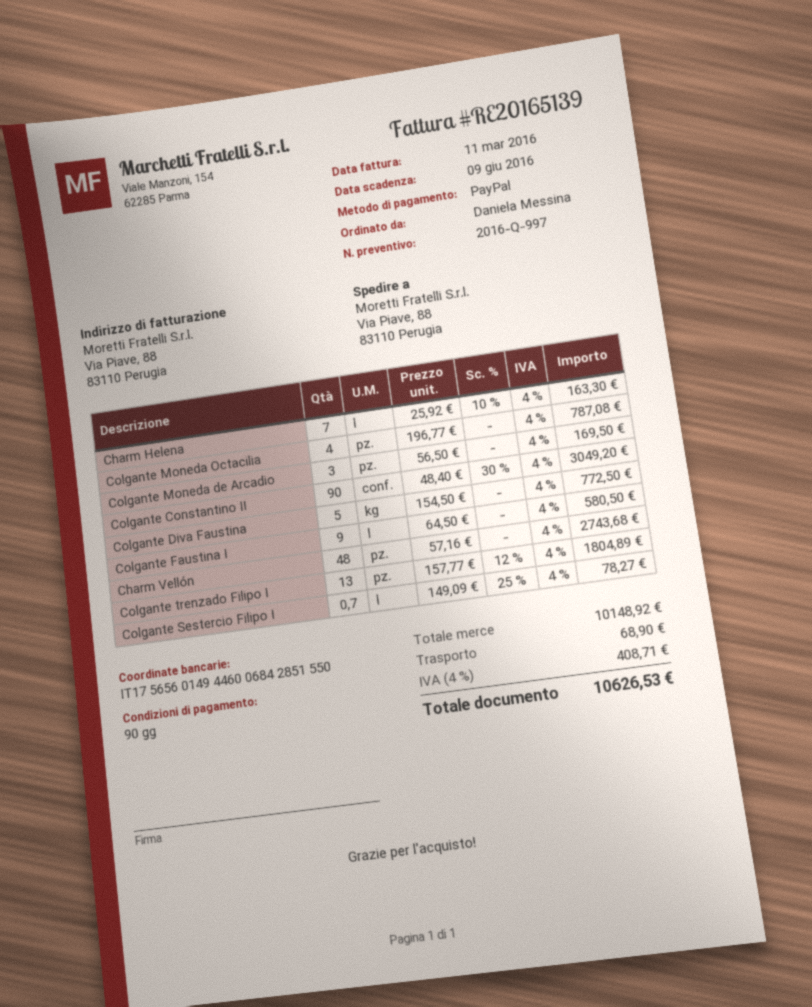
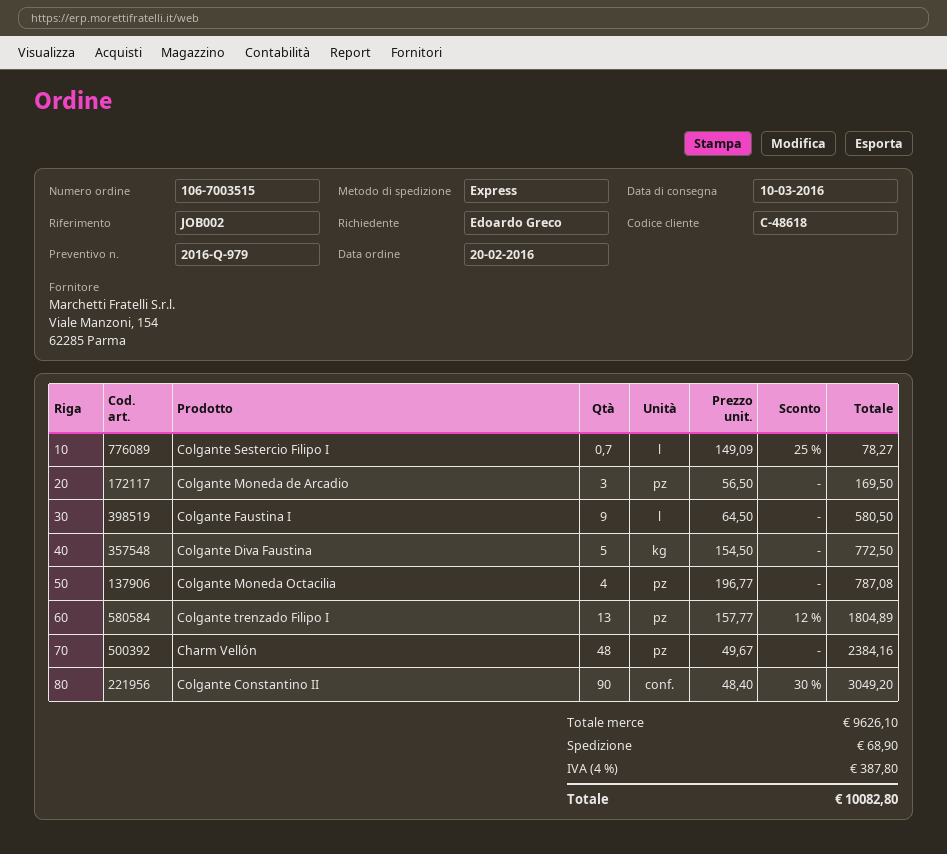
quote number: 2016-Q-997 -> 2016-Q-979
ordered by: Daniela Messina -> Edoardo Greco
Charm Helena: 7 x 25.92 - 10% = 163.30 -> none
Charm Vellón: 48 x 57.16 = 2743.68 -> 48 x 49.67 = 2384.16
subtotal: 10148.92 -> 9626.10
tax: 4% = 408.71 -> 4% = 387.80
total: 10626.53 -> 10082.80

